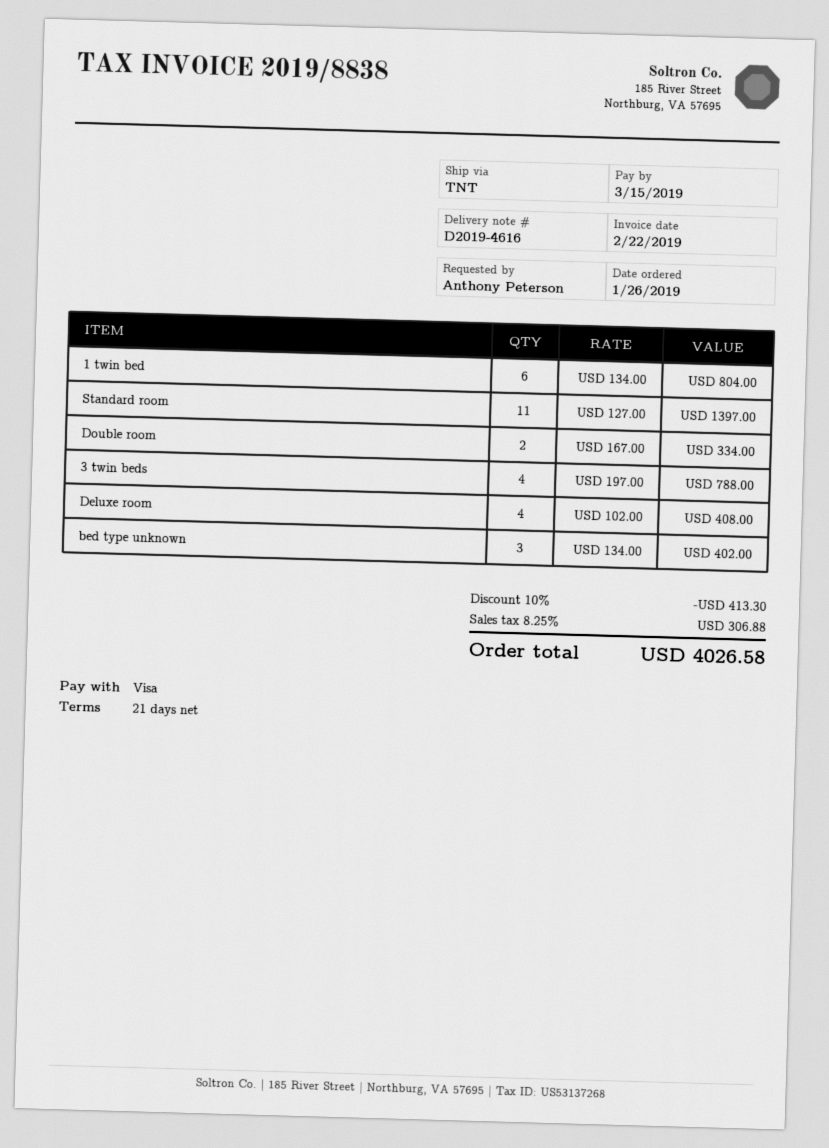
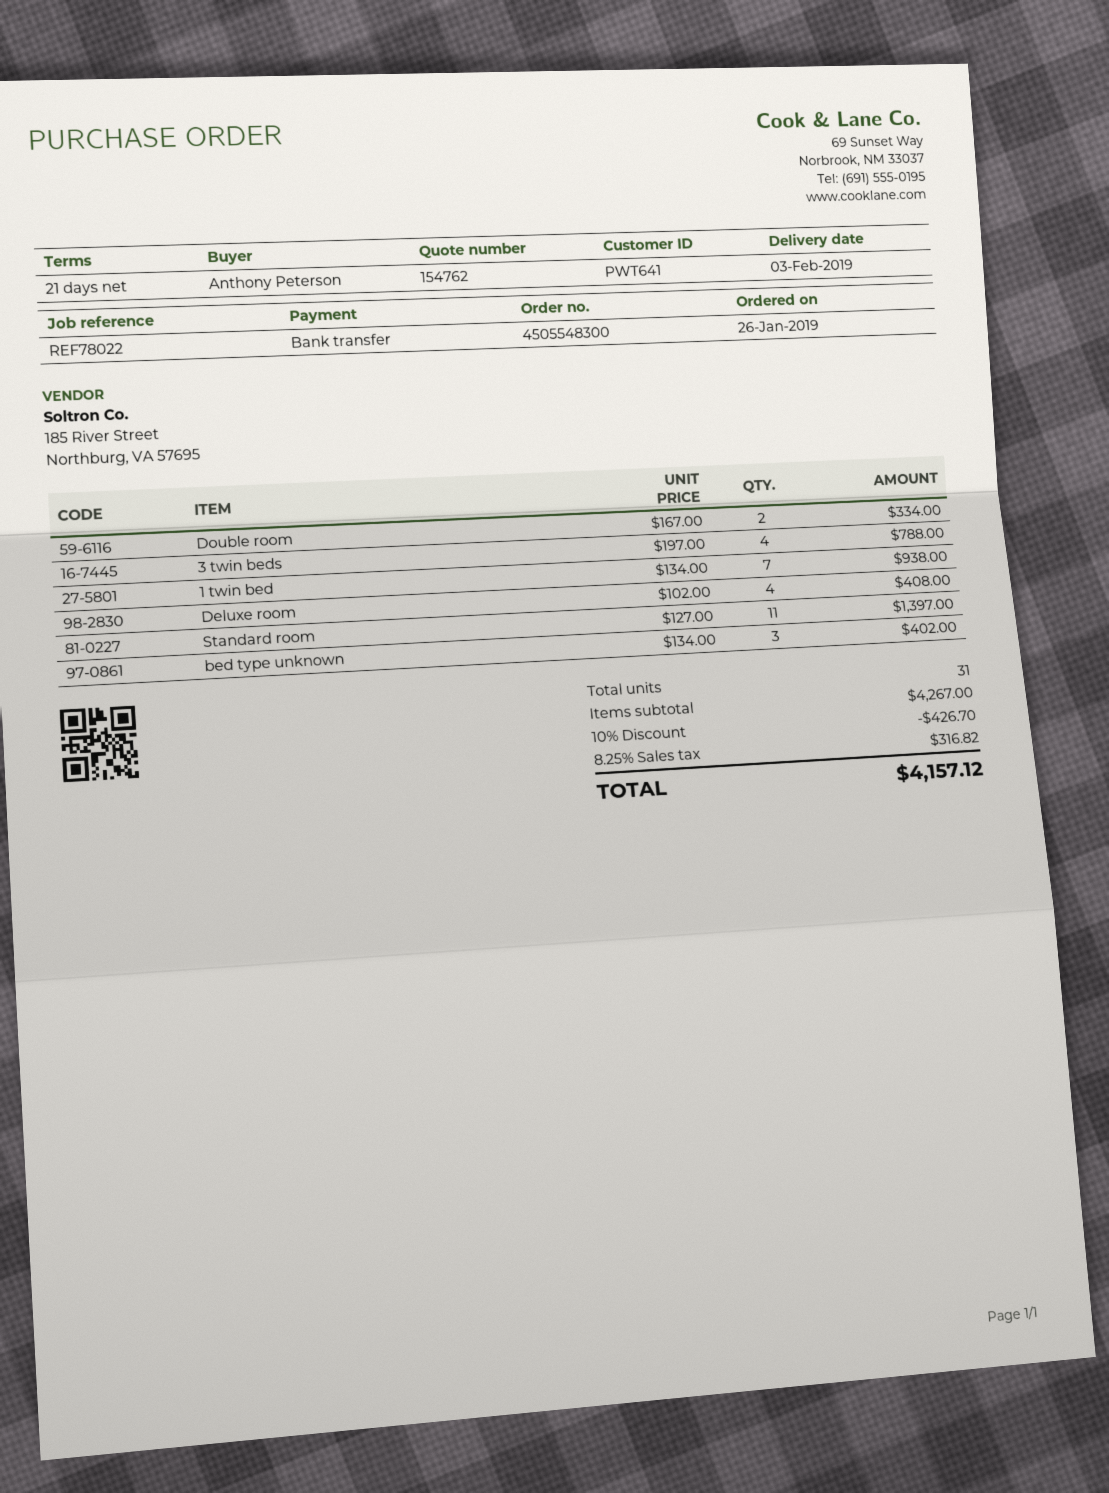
payment method: Visa -> bank transfer
1 twin bed: 6 x 134.00 = 804.00 -> 7 x 134.00 = 938.00
discount: 10% = 413.30 -> 10% = 426.70
tax: 8.25% = 306.88 -> 8.25% = 316.82
total: 4026.58 -> 4157.12

